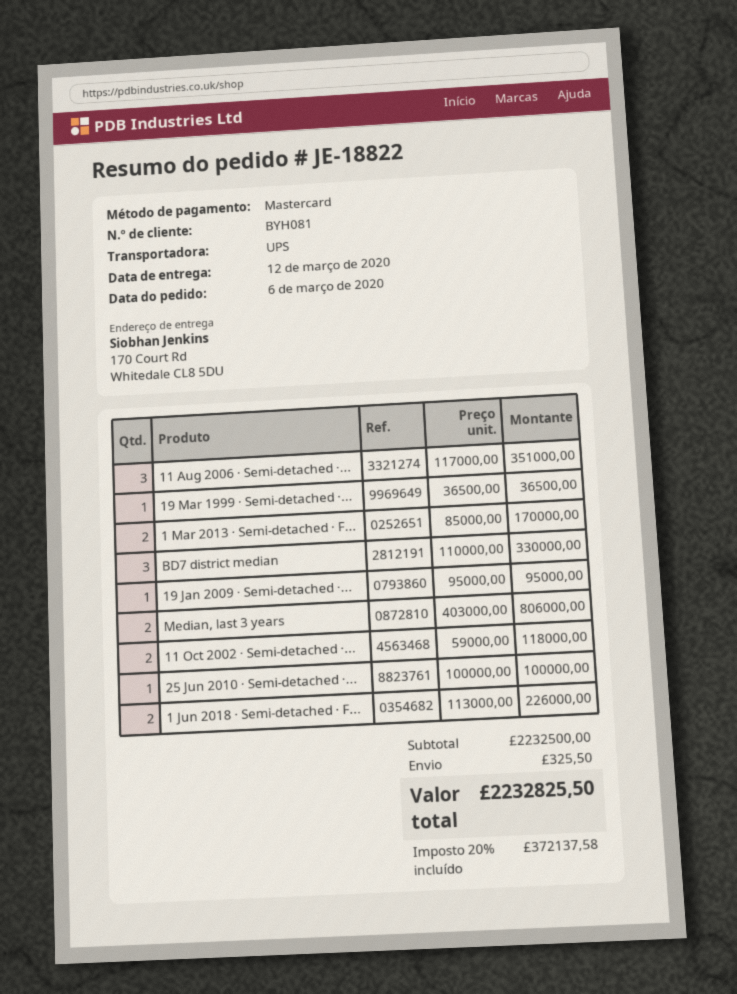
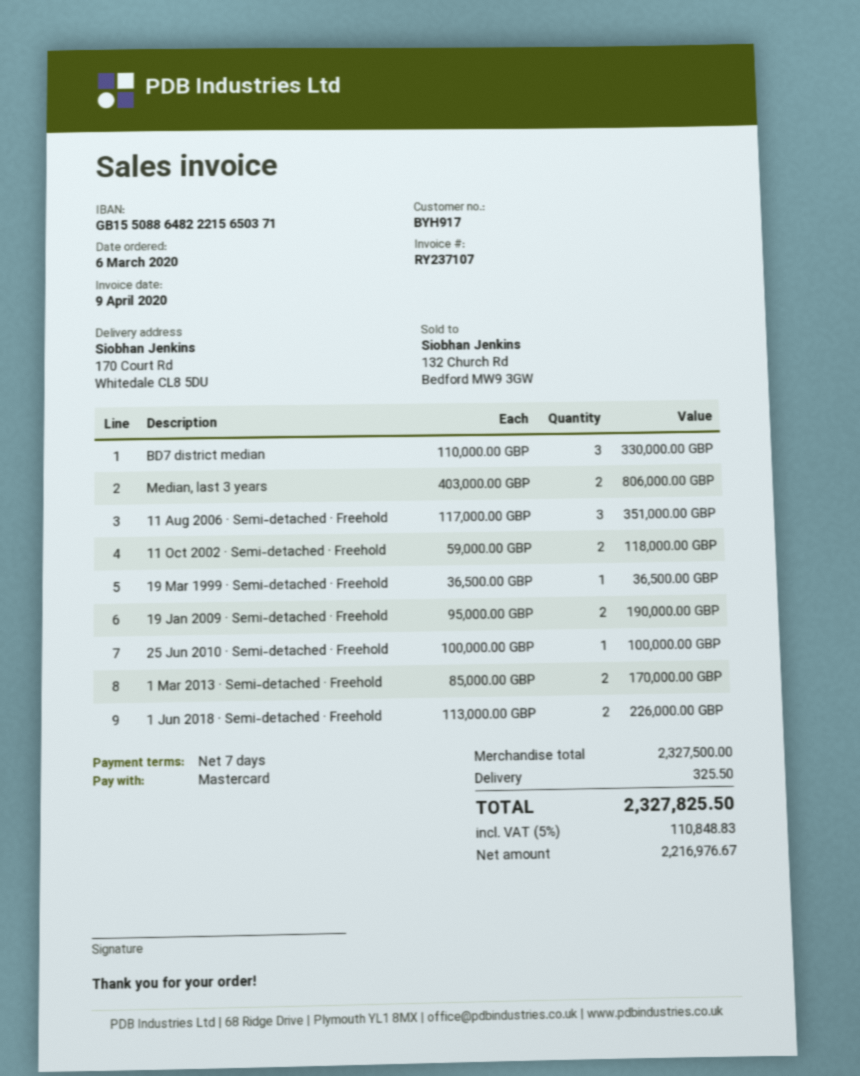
customer number: BYH081 -> BYH917
19 Jan 2009 · Semi-detached ·...: 1 x 95000.00 = 95000.00 -> 2 x 95000.00 = 190000.00
subtotal: 2232500.00 -> 2327500.00
tax: 20% = 372137.58 -> 5% = 110848.83
total: 2232825.50 -> 2327825.50

